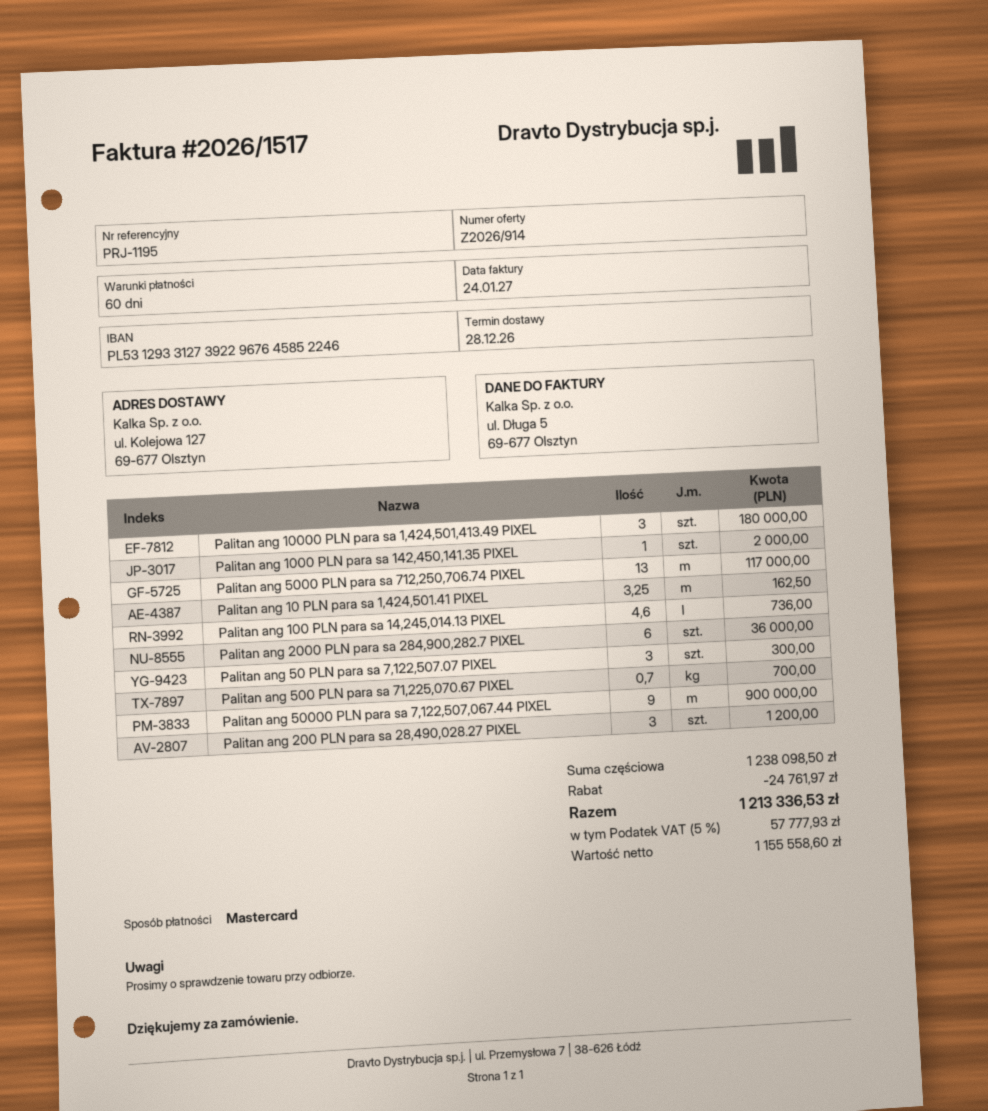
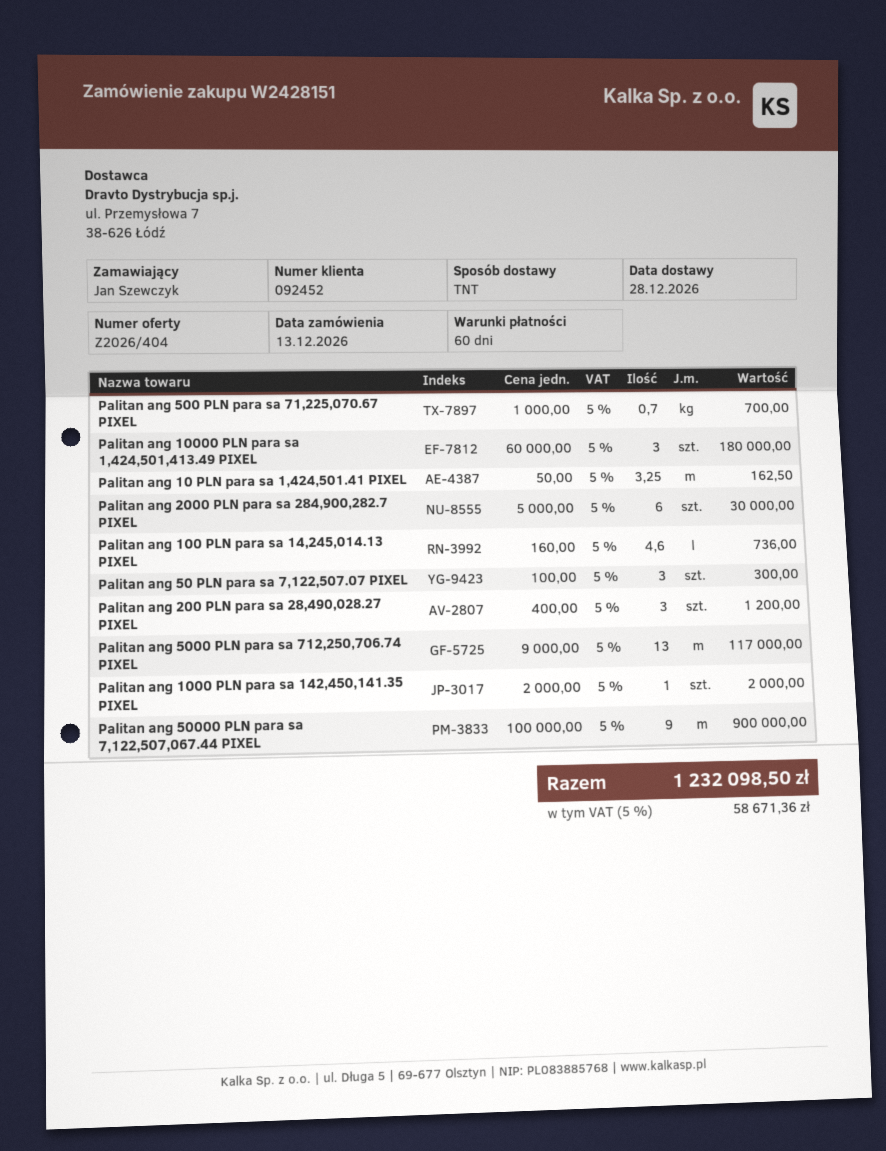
quote number: Z2026/914 -> Z2026/404
Palitan ang 2000 PLN para sa 284,900,282.7 PIXEL: 6 for 36000.00 -> 6 for 30000.00
discount: 24761.97 -> none
tax: 5% = 57777.93 -> 5% = 58671.36
total: 1213336.53 -> 1232098.50

